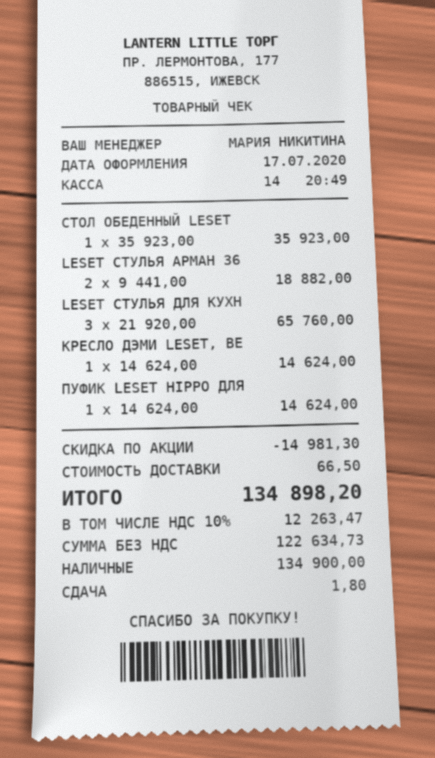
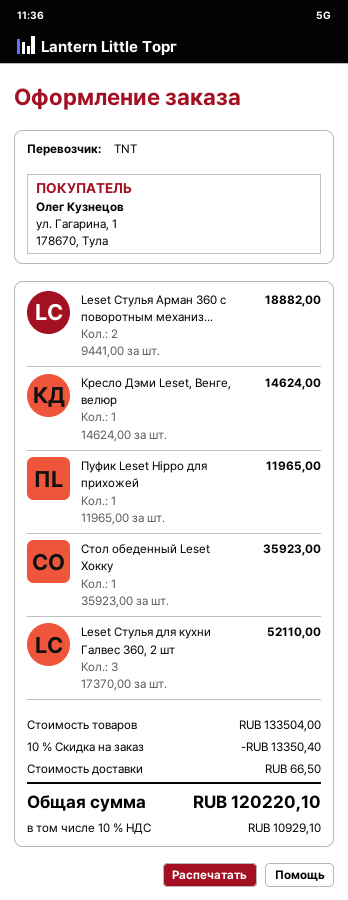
LESET СТУЛЬЯ ДЛЯ КУХН: 3 x 21920.00 = 65760.00 -> 3 x 17370.00 = 52110.00
ПУФИК LESET HIPPO ДЛЯ: 1 x 14624.00 = 14624.00 -> 1 x 11965.00 = 11965.00
discount: 14981.30 -> 13350.40
tax: 10% = 12263.47 -> 10% = 10929.10
total: 134898.20 -> 120220.10

